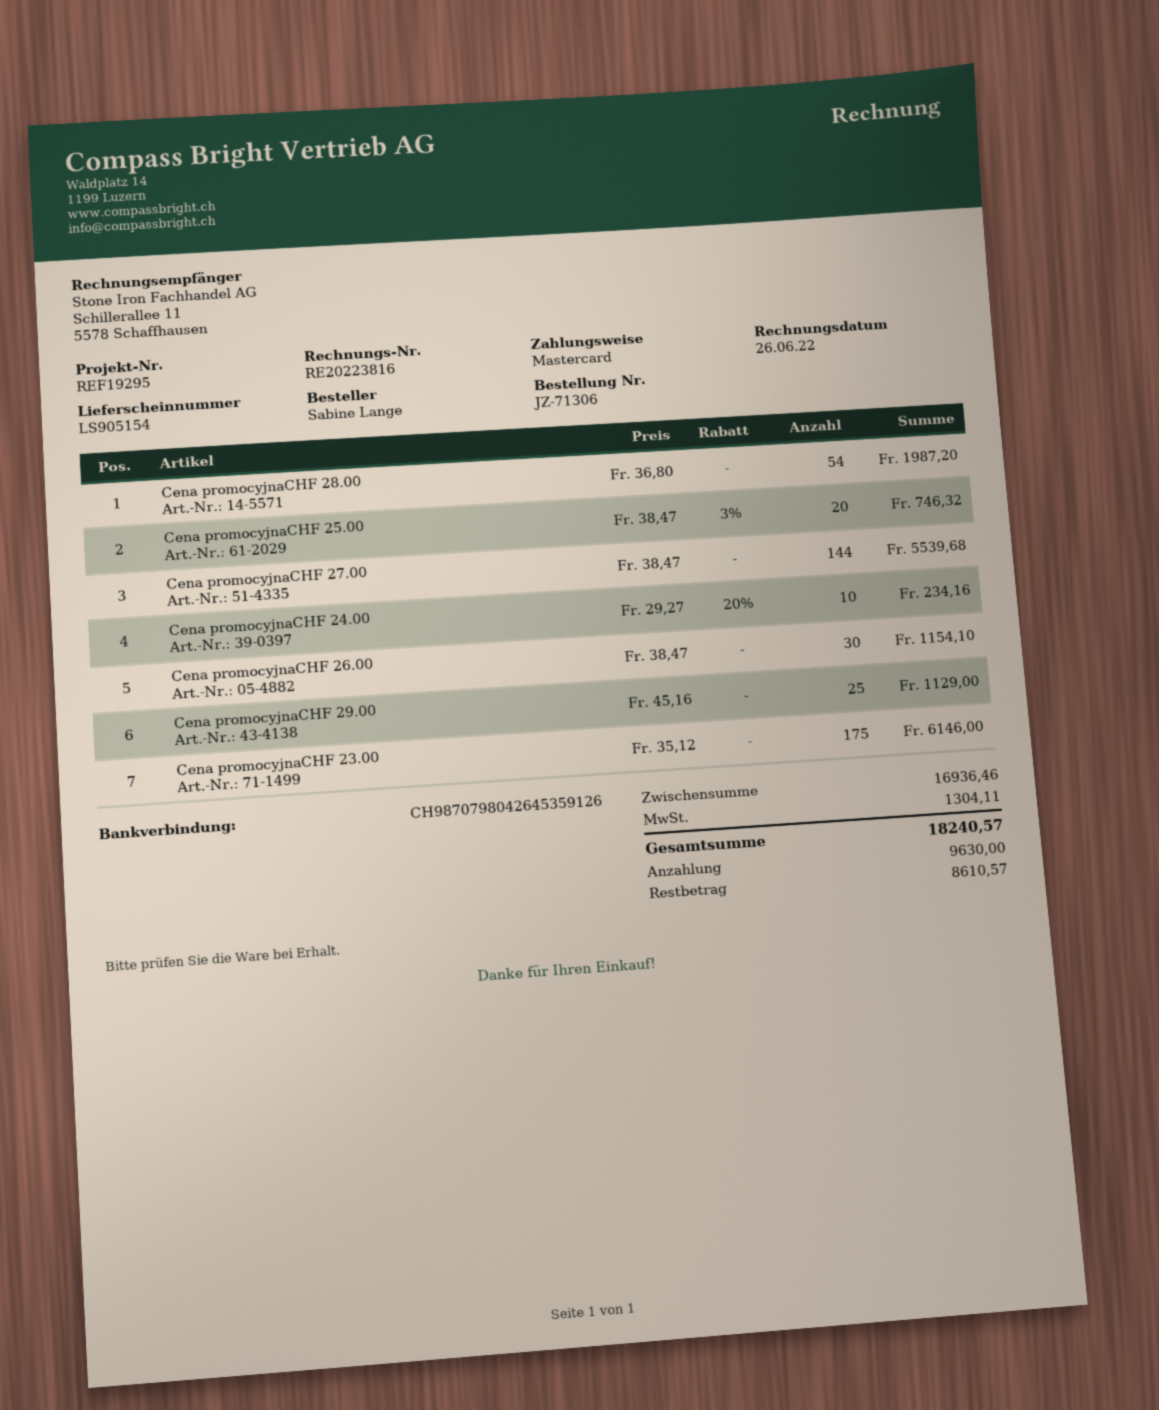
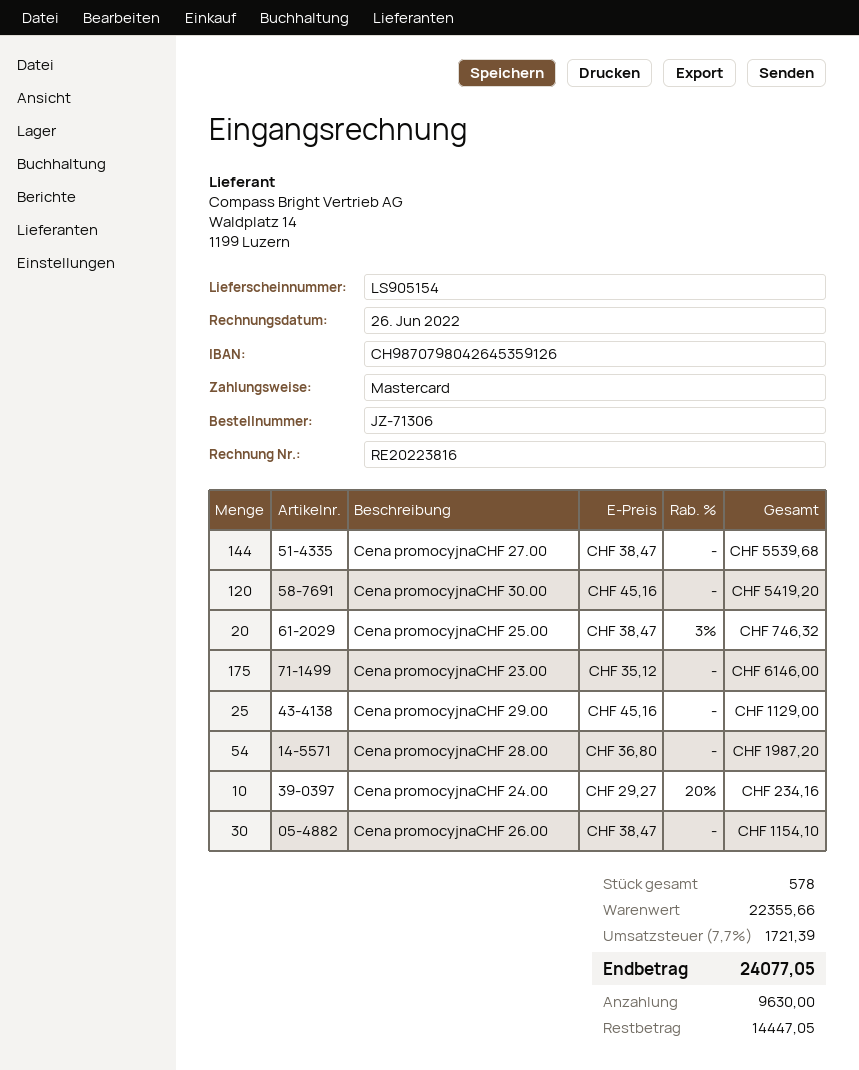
Cena promocyjnaCHF 30.00: none -> 120 x 45.16 = 5419.20
subtotal: 16936.46 -> 22355.66
tax: 1304.11 -> 1721.39
total: 18240.57 -> 24077.05
balance: 8610.57 -> 14447.05

